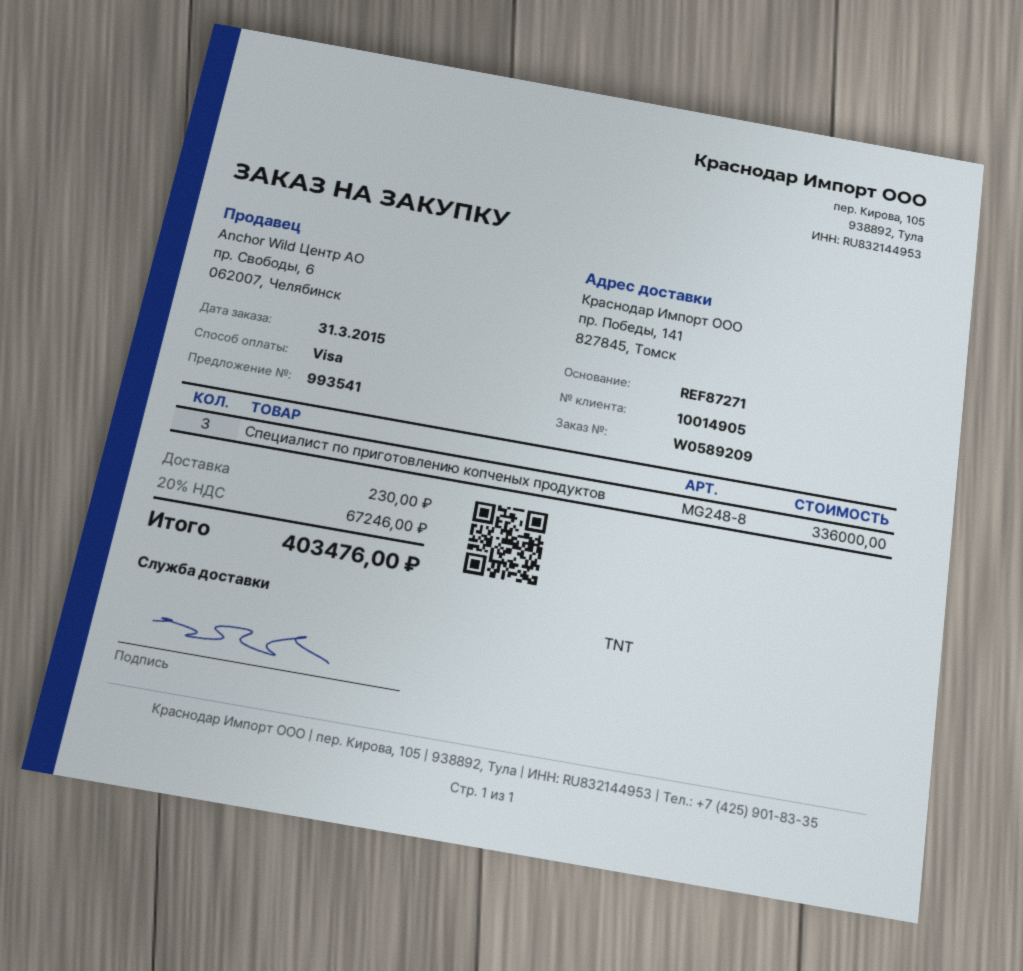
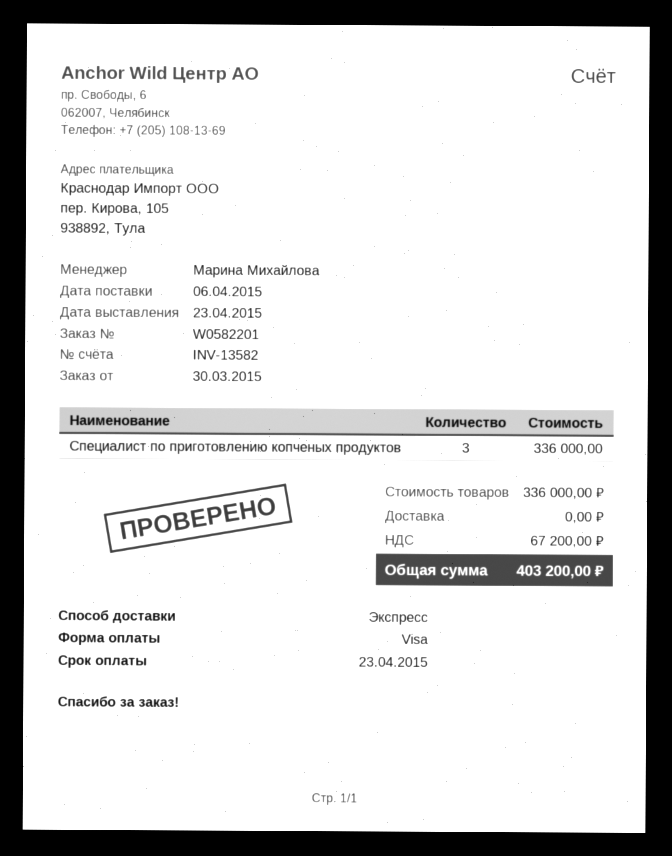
order number: W0589209 -> W0582201
order date: 2015-03-31 -> 2015-03-30
shipping method: TNT -> express
shipping: 230.00 -> 0.00
tax: 67246.00 -> 67200.00
total: 403476.00 -> 403200.00

